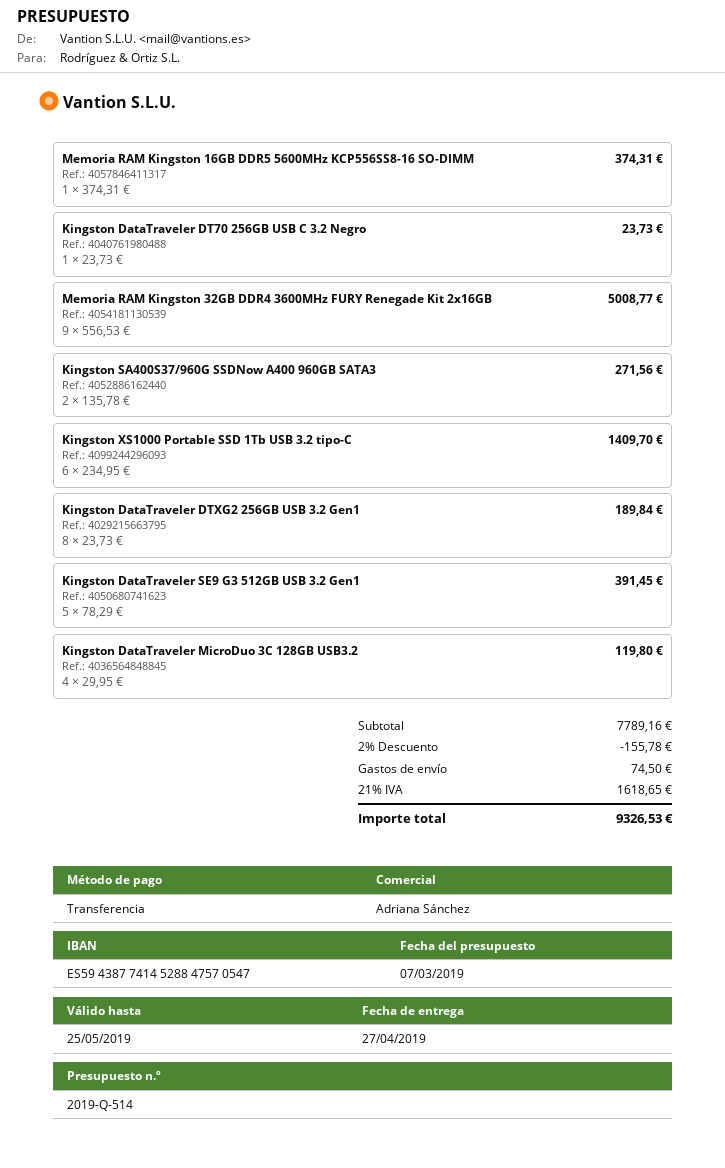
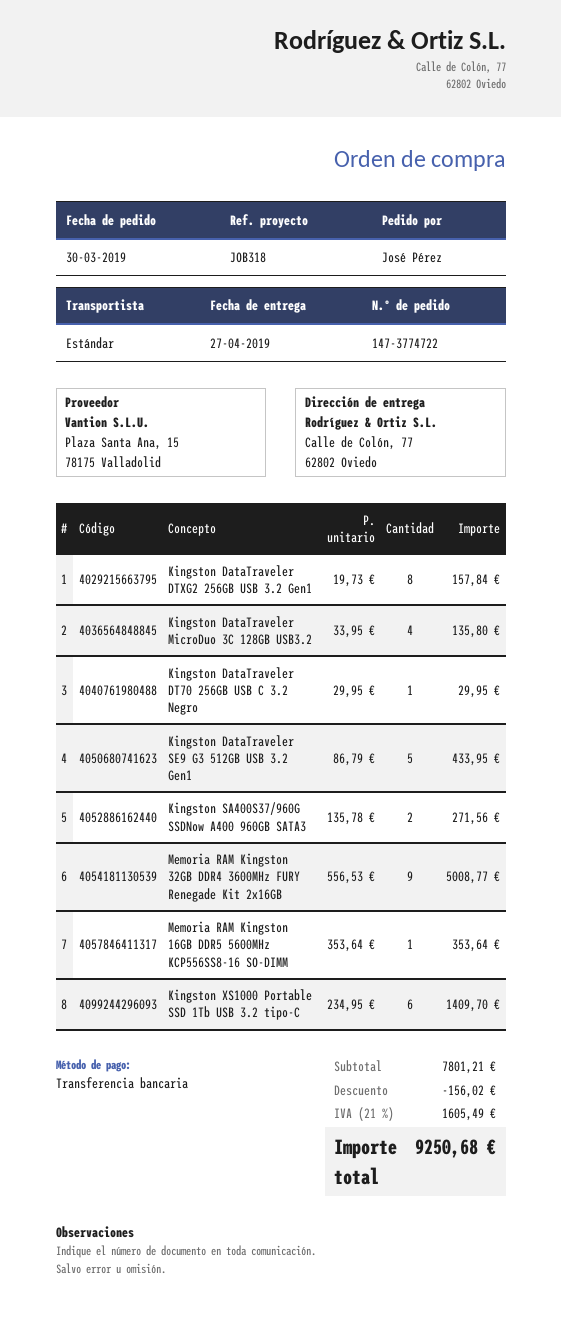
Memoria RAM Kingston 16GB DDR5 5600MHz KCP556SS8-16 SO-DIMM: 1 x 374.31 = 374.31 -> 1 x 353.64 = 353.64
Kingston DataTraveler DT70 256GB USB C 3.2 Negro: 1 x 23.73 = 23.73 -> 1 x 29.95 = 29.95
Kingston DataTraveler DTXG2 256GB USB 3.2 Gen1: 8 x 23.73 = 189.84 -> 8 x 19.73 = 157.84
Kingston DataTraveler SE9 G3 512GB USB 3.2 Gen1: 5 x 78.29 = 391.45 -> 5 x 86.79 = 433.95
Kingston DataTraveler MicroDuo 3C 128GB USB3.2: 4 x 29.95 = 119.80 -> 4 x 33.95 = 135.80
subtotal: 7789.16 -> 7801.21
discount: 155.78 -> 156.02
shipping: 74.50 -> none
tax: 21% = 1618.65 -> 21% = 1605.49
total: 9326.53 -> 9250.68

